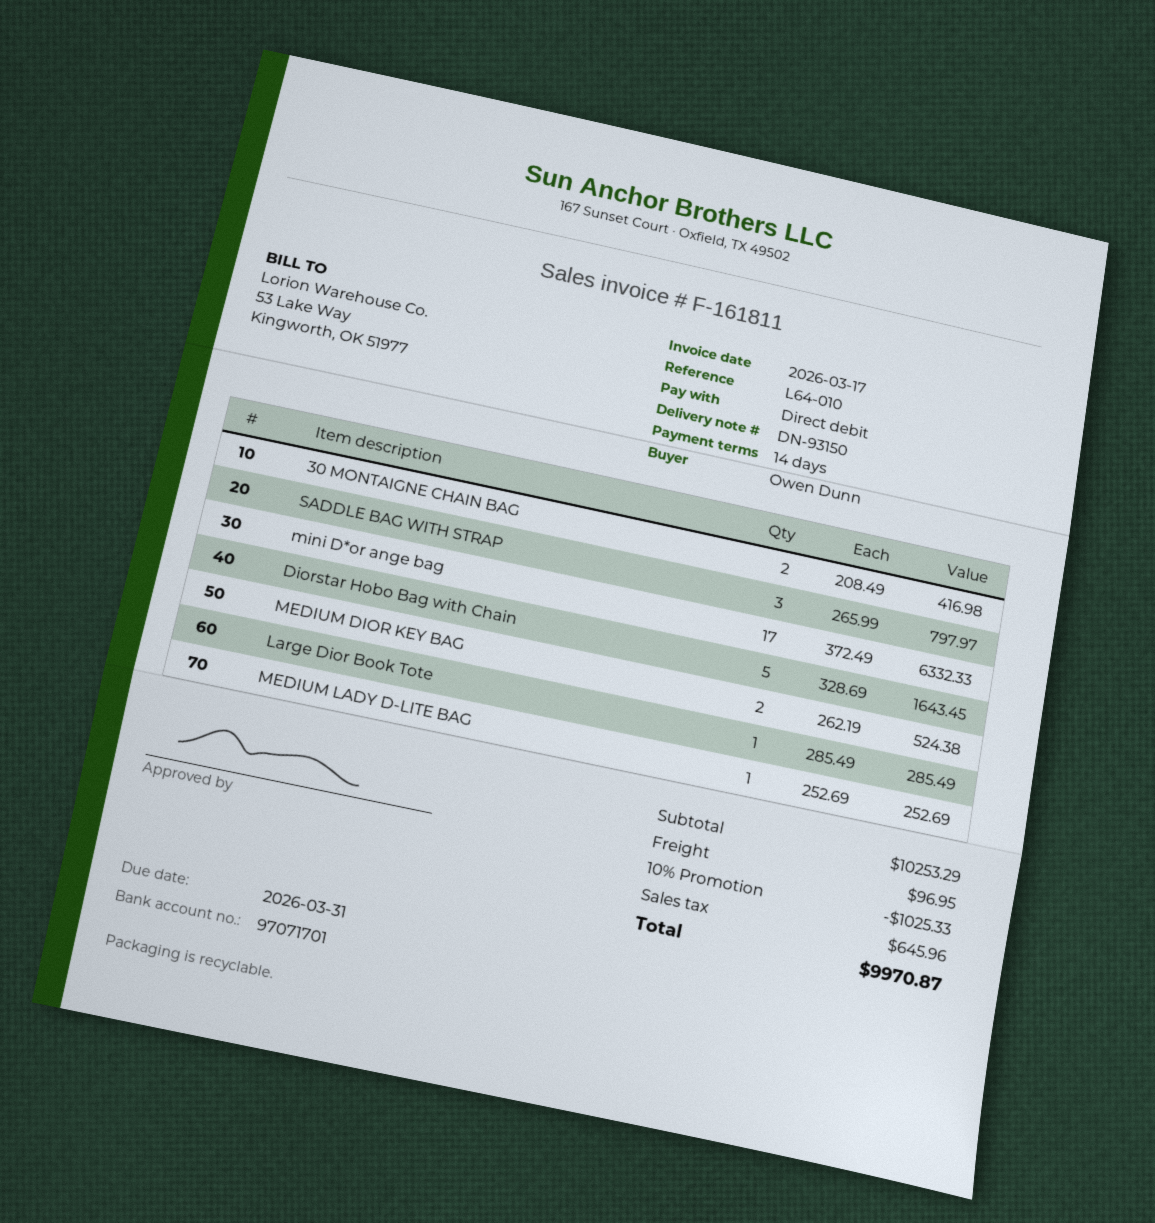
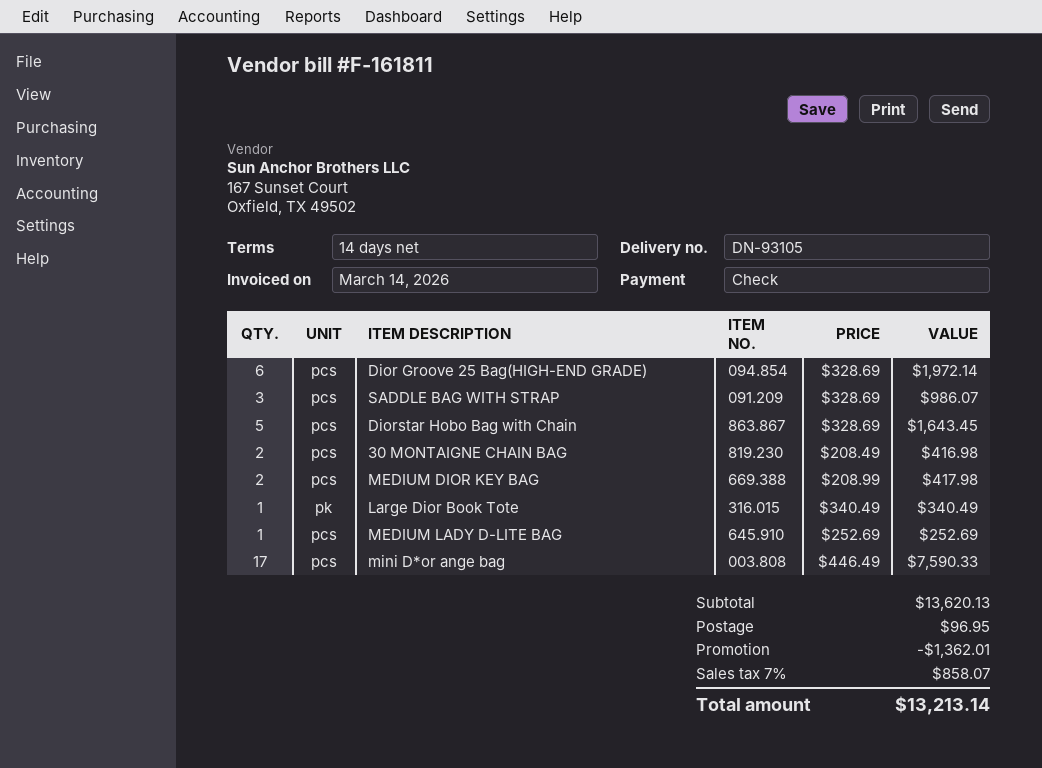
delivery note number: DN-93150 -> DN-93105
invoice date: 2026-03-17 -> 2026-03-14
payment method: direct debit -> cheque
SADDLE BAG WITH STRAP: 3 x 265.99 = 797.97 -> 3 x 328.69 = 986.07
mini D*or ange bag: 17 x 372.49 = 6332.33 -> 17 x 446.49 = 7590.33
MEDIUM DIOR KEY BAG: 2 x 262.19 = 524.38 -> 2 x 208.99 = 417.98
Large Dior Book Tote: 1 x 285.49 = 285.49 -> 1 x 340.49 = 340.49
Dior Groove 25 Bag(HIGH-END GRADE): none -> 6 x 328.69 = 1972.14
subtotal: 10253.29 -> 13620.13
discount: 1025.33 -> 1362.01
tax: 645.96 -> 858.07
total: 9970.87 -> 13213.14

